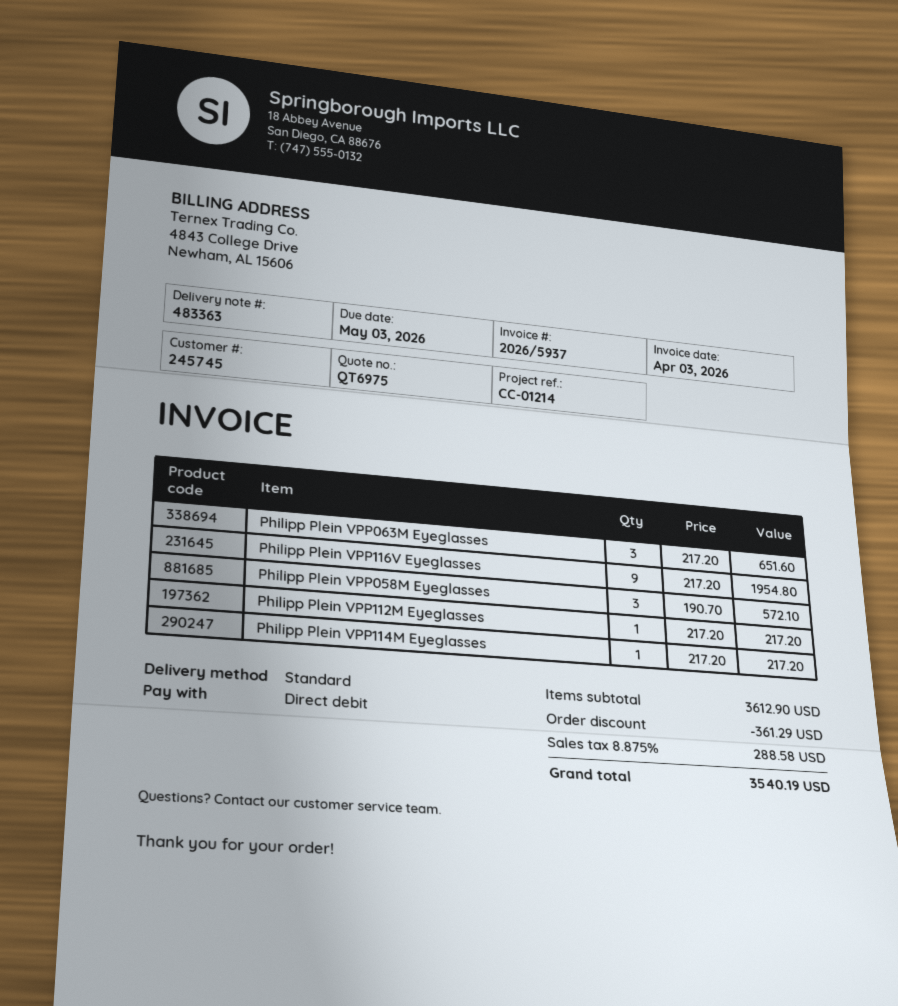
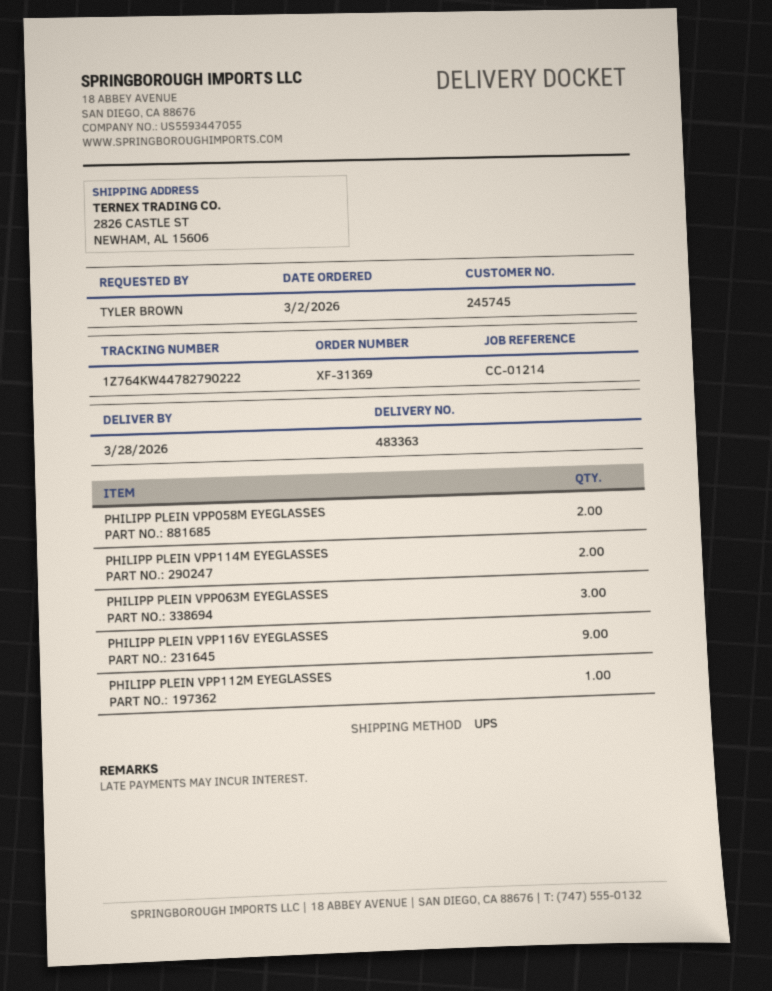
shipping method: standard -> UPS
Philipp Plein VPP058M Eyeglasses: 3 -> 2
Philipp Plein VPP114M Eyeglasses: 1 -> 2

